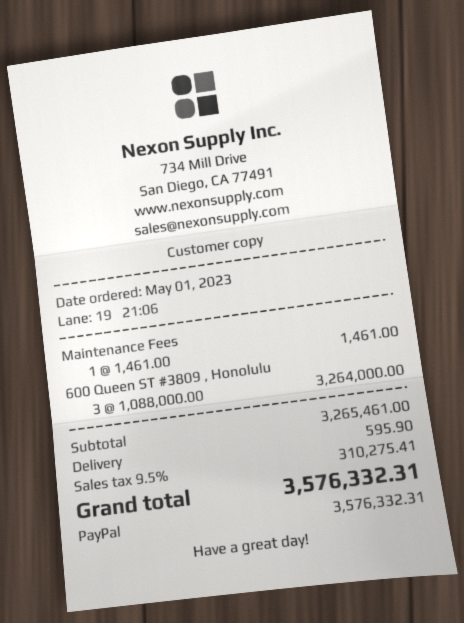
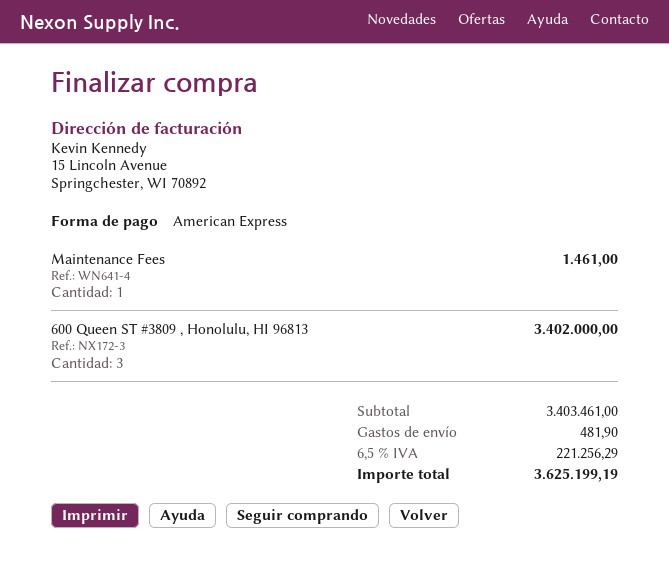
payment method: PayPal -> American Express
600 Queen ST #3809 , Honolulu: 3 for 3264000.00 -> 3 for 3402000.00
subtotal: 3265461.00 -> 3403461.00
shipping: 595.90 -> 481.90
tax: 9.5% = 310275.41 -> 6.5% = 221256.29
total: 3576332.31 -> 3625199.19

